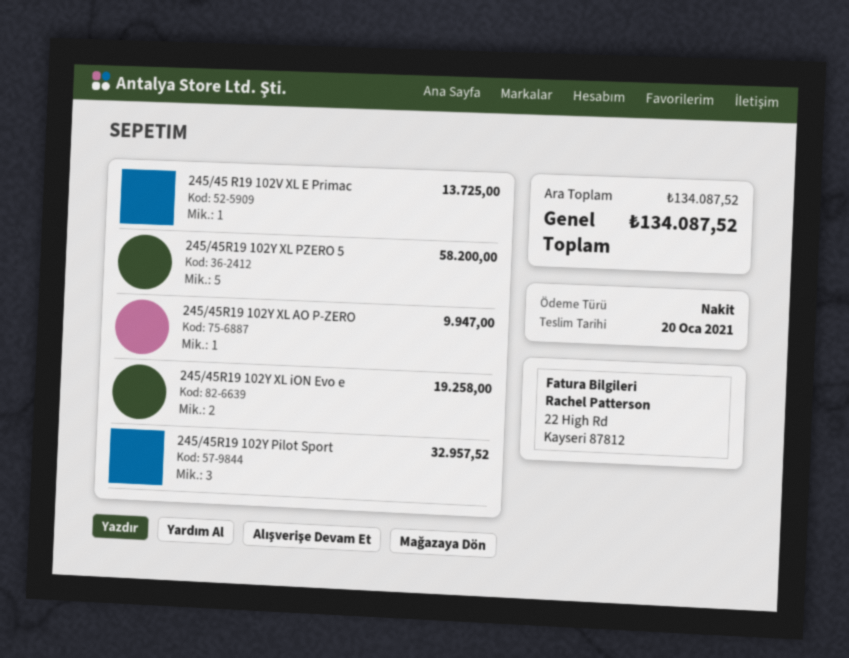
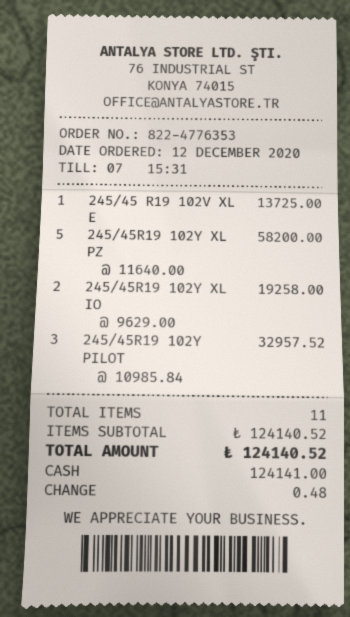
245/45R19 102Y XL AO P-ZERO: 1 for 9947.00 -> none
subtotal: 134087.52 -> 124140.52
total: 134087.52 -> 124140.52

